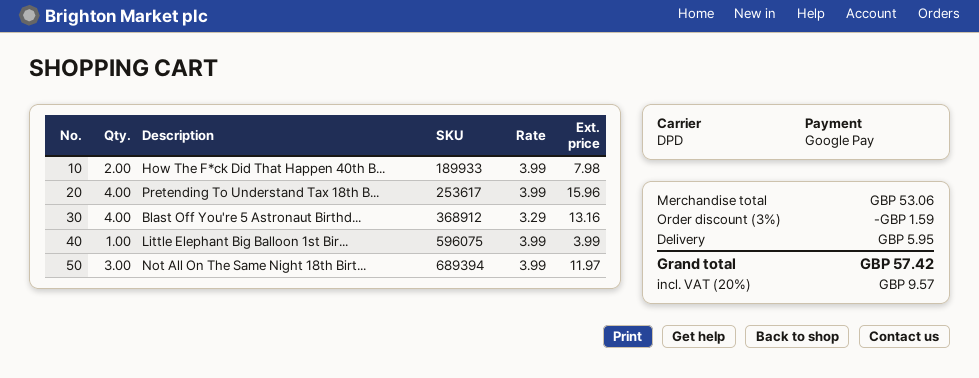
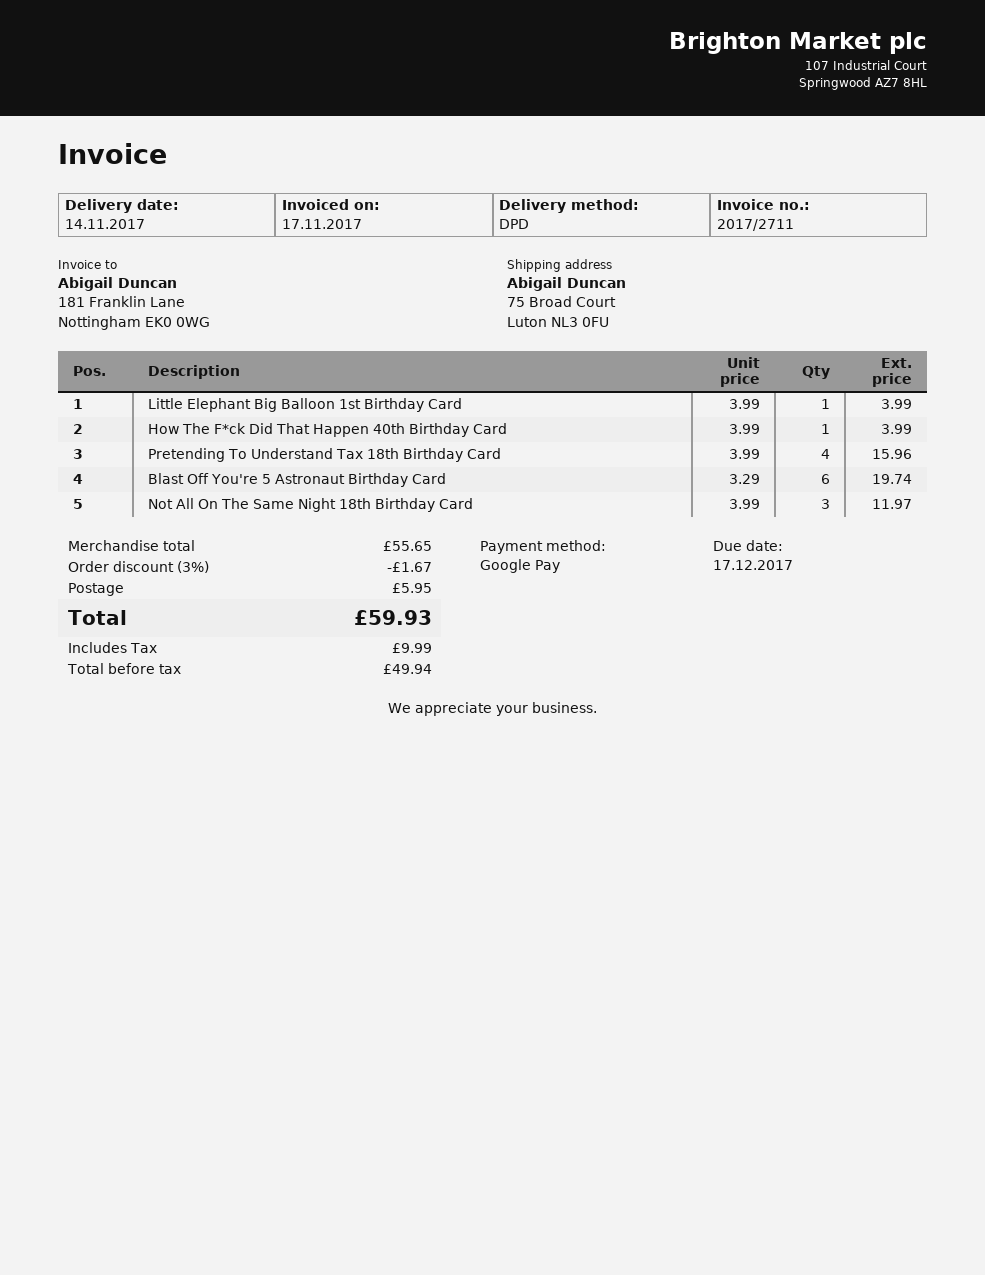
How The F*ck Did That Happen 40th B...: 2 x 3.99 = 7.98 -> 1 x 3.99 = 3.99
Blast Off You're 5 Astronaut Birthd...: 4 x 3.29 = 13.16 -> 6 x 3.29 = 19.74
subtotal: 53.06 -> 55.65
discount: 3% = 1.59 -> 3% = 1.67
tax: 9.57 -> 9.99
total: 57.42 -> 59.93

